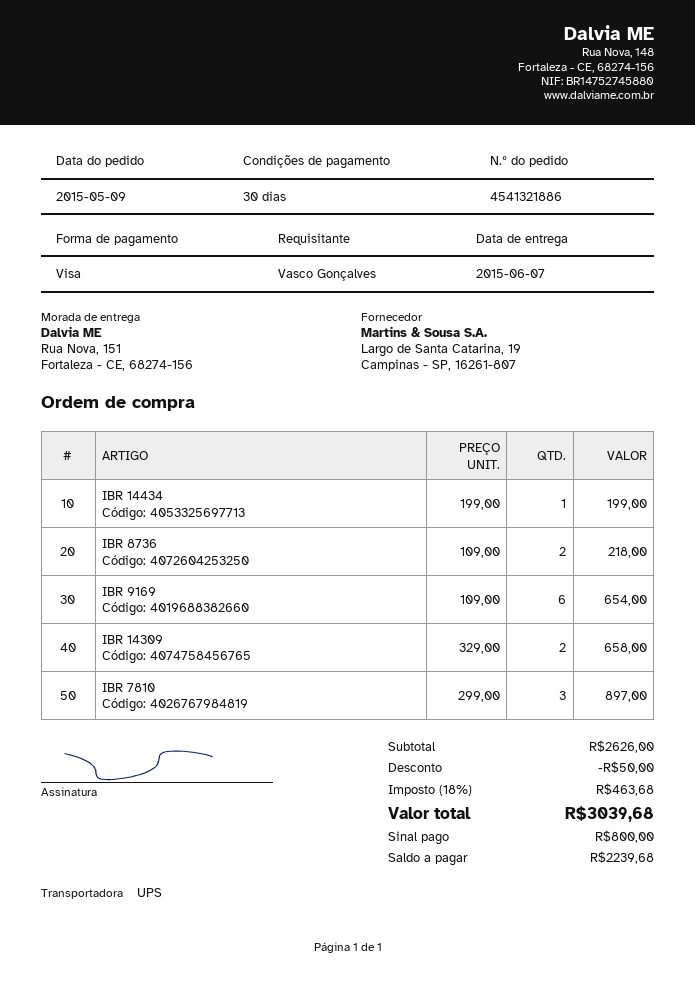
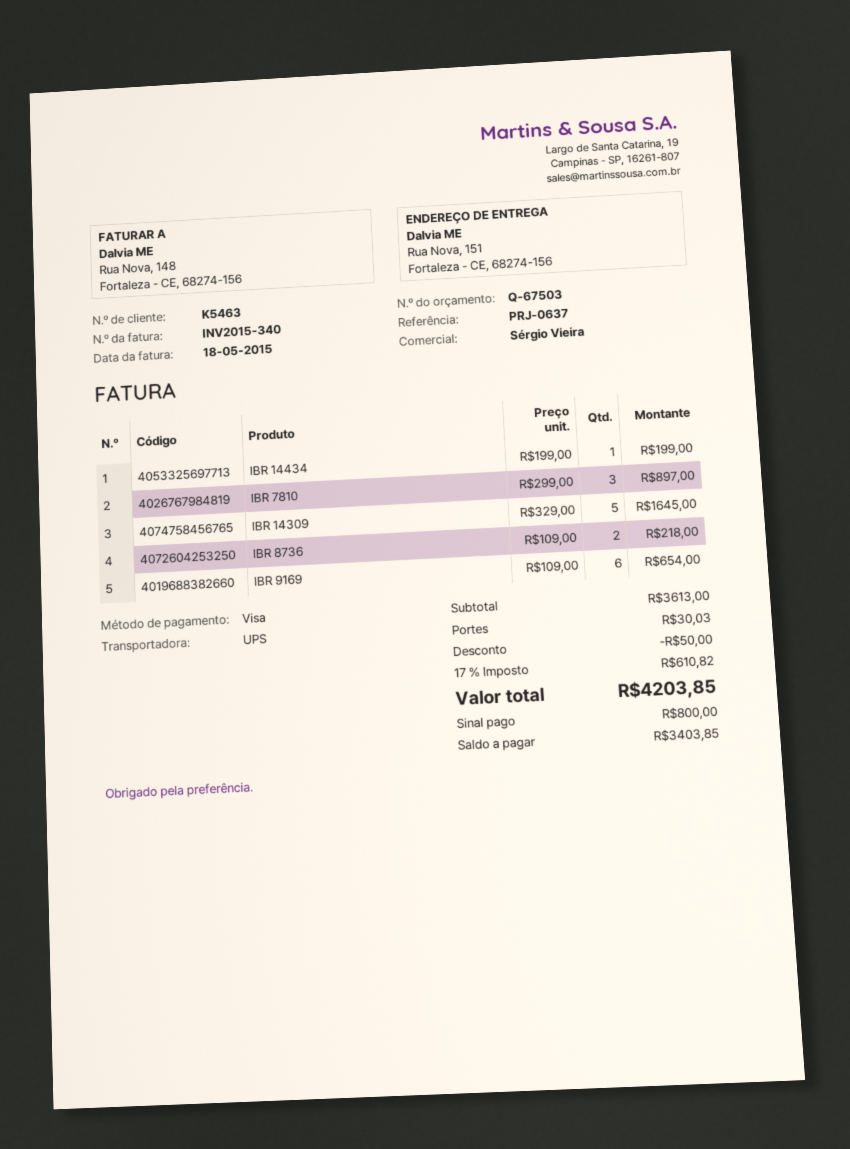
IBR 14309: 2 x 329.00 = 658.00 -> 5 x 329.00 = 1645.00
subtotal: 2626.00 -> 3613.00
shipping: none -> 30.03
tax: 18% = 463.68 -> 17% = 610.82
total: 3039.68 -> 4203.85
balance: 2239.68 -> 3403.85

